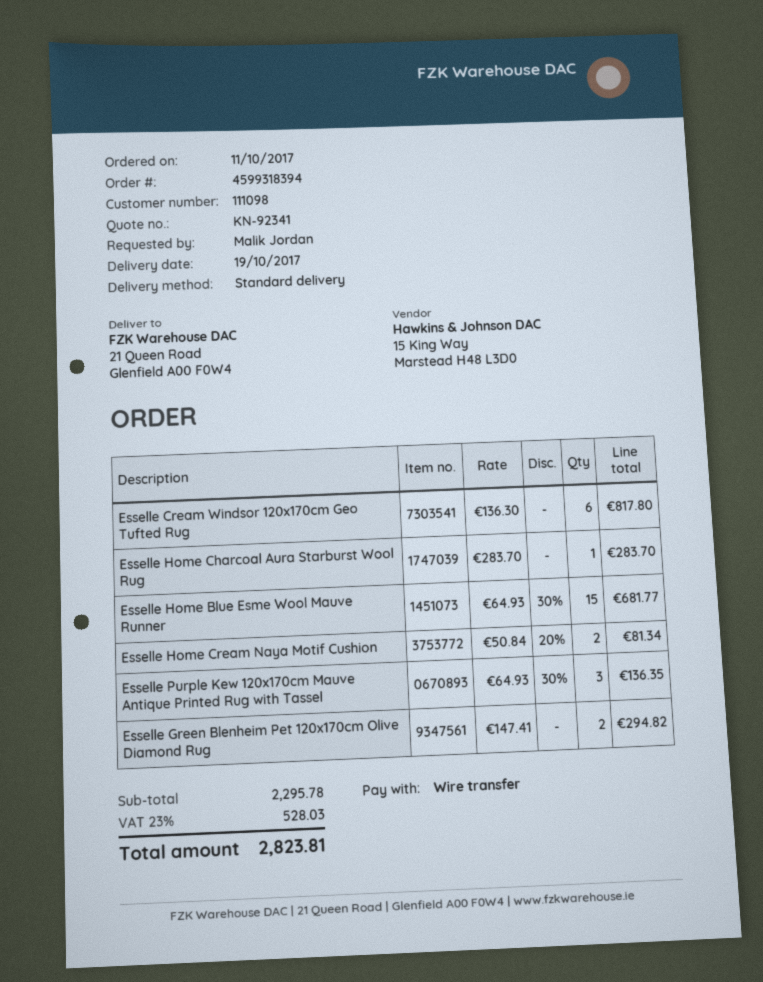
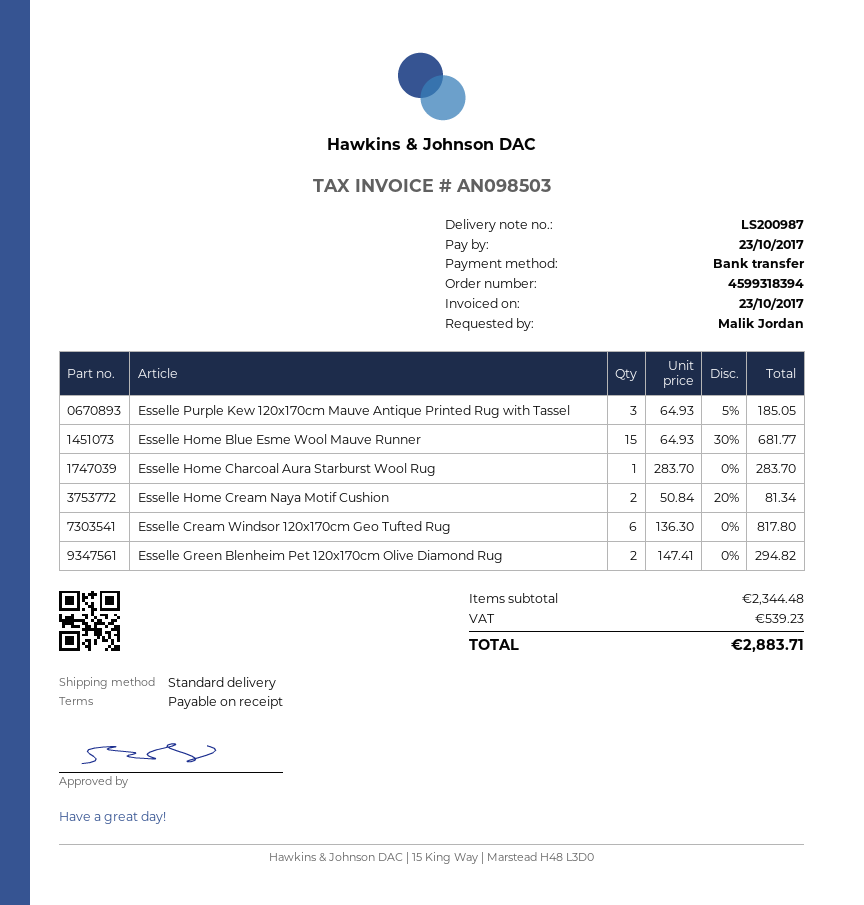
Esselle Purple Kew 120x170cm Mauve Antique Printed Rug with Tassel: 3 x 64.93 - 30% = 136.35 -> 3 x 64.93 - 5% = 185.05
subtotal: 2295.78 -> 2344.48
tax: 528.03 -> 539.23
total: 2823.81 -> 2883.71

